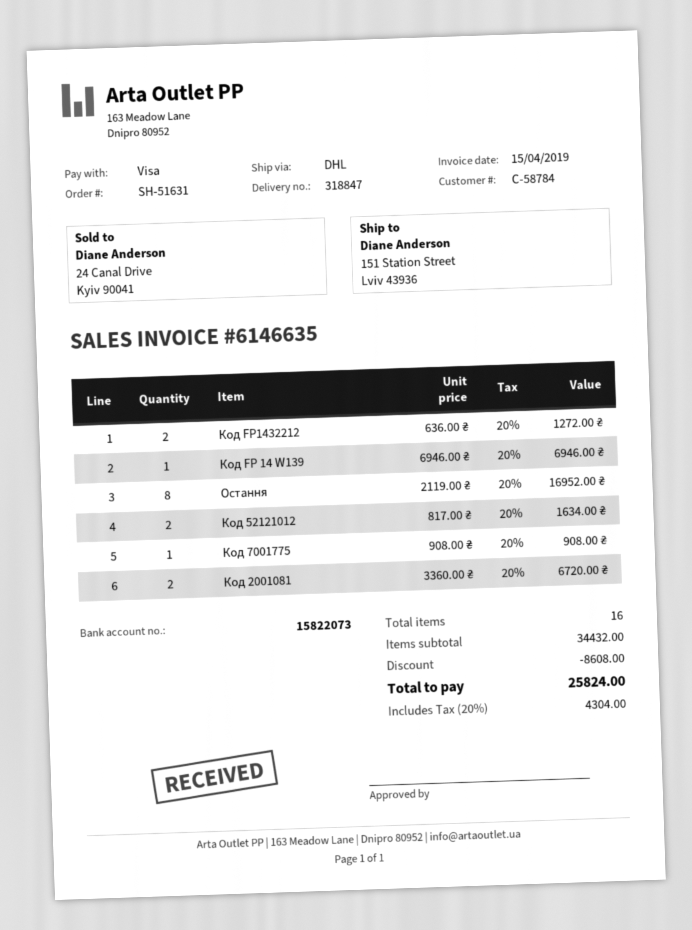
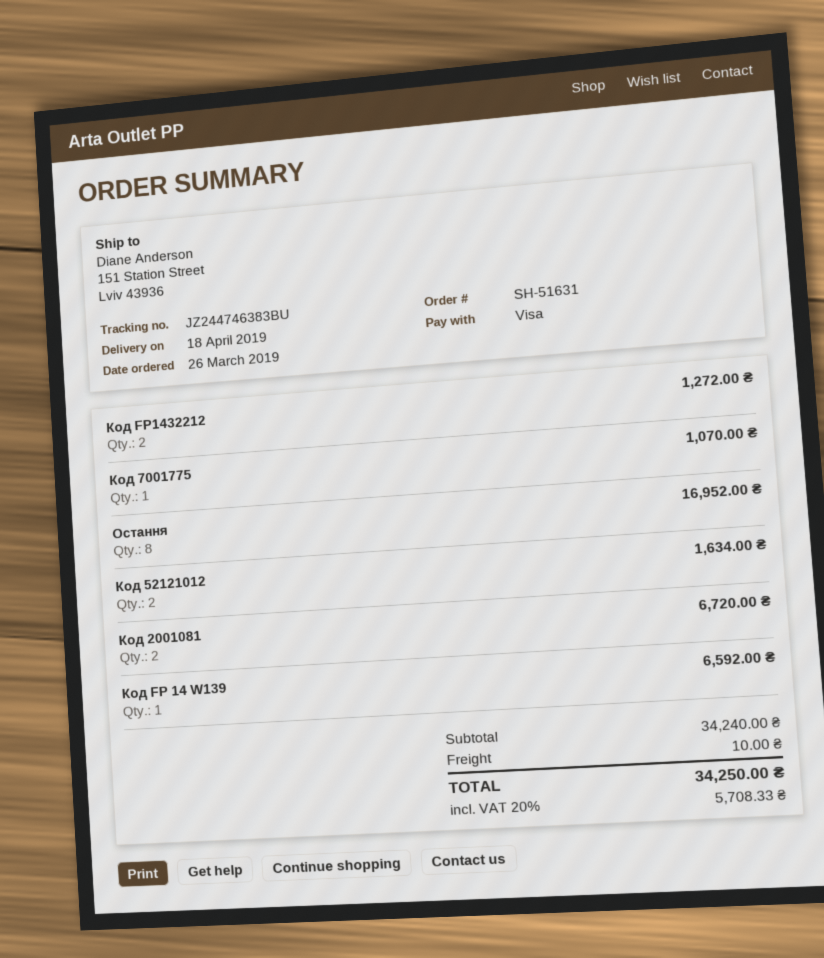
Код FP 14 W139: 1 for 6946.00 -> 1 for 6592.00
Код 7001775: 1 for 908.00 -> 1 for 1070.00
subtotal: 34432.00 -> 34240.00
discount: 8608.00 -> none
shipping: none -> 10.00
tax: 20% = 4304.00 -> 20% = 5708.33
total: 25824.00 -> 34250.00

